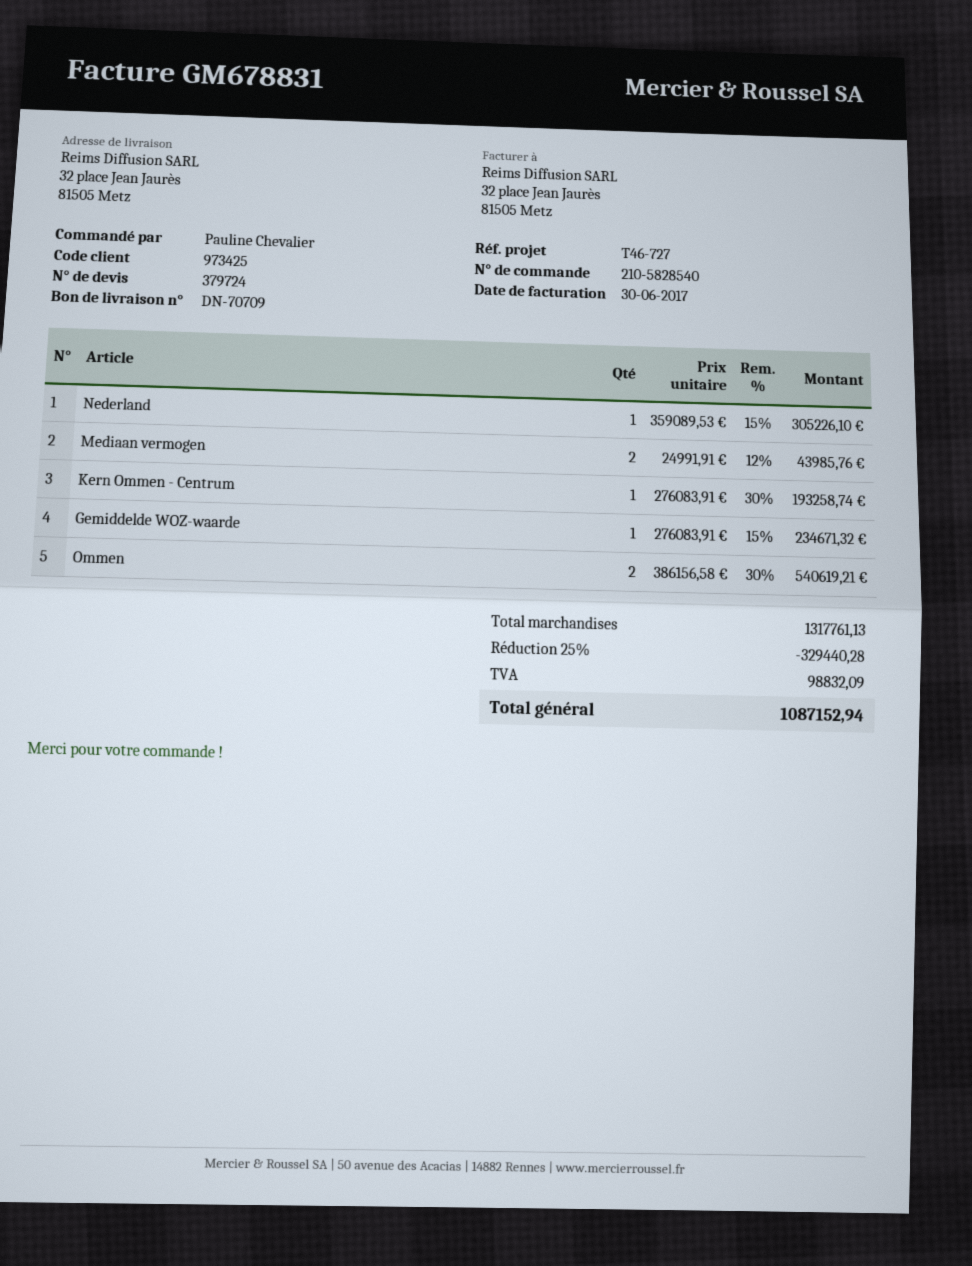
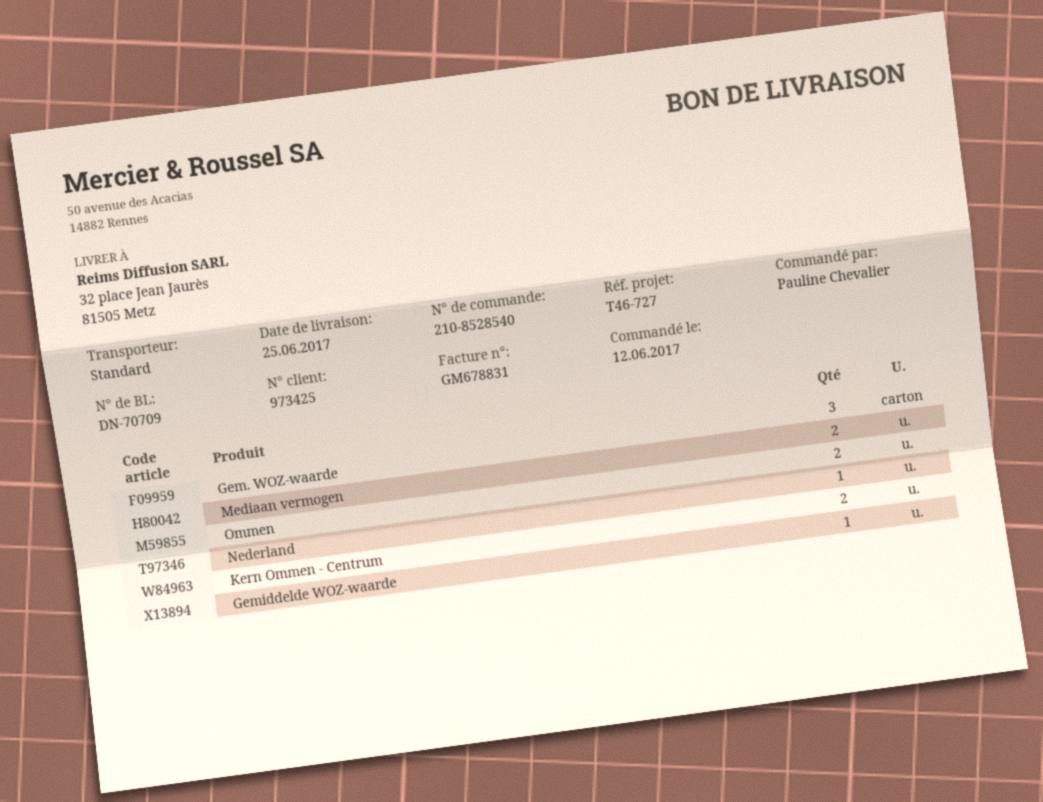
order number: 210-5828540 -> 210-8528540
Kern Ommen - Centrum: 1 -> 2
Gem. WOZ-waarde: none -> 3

